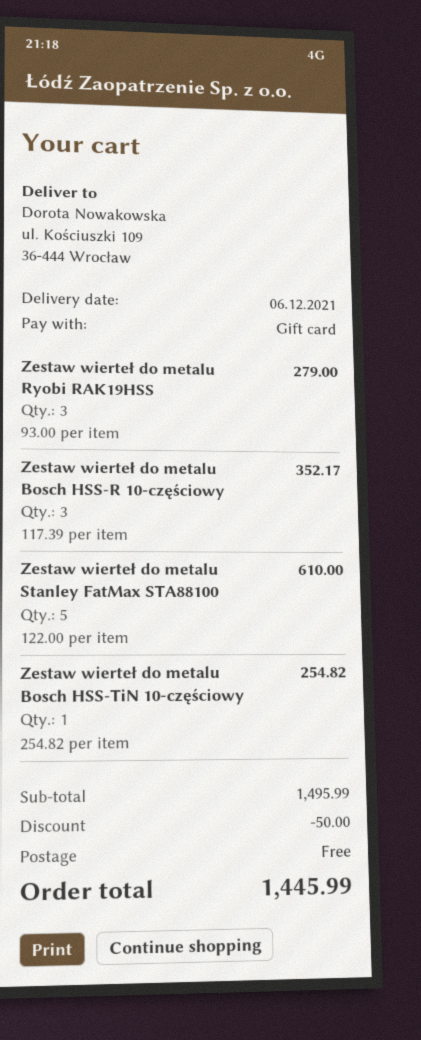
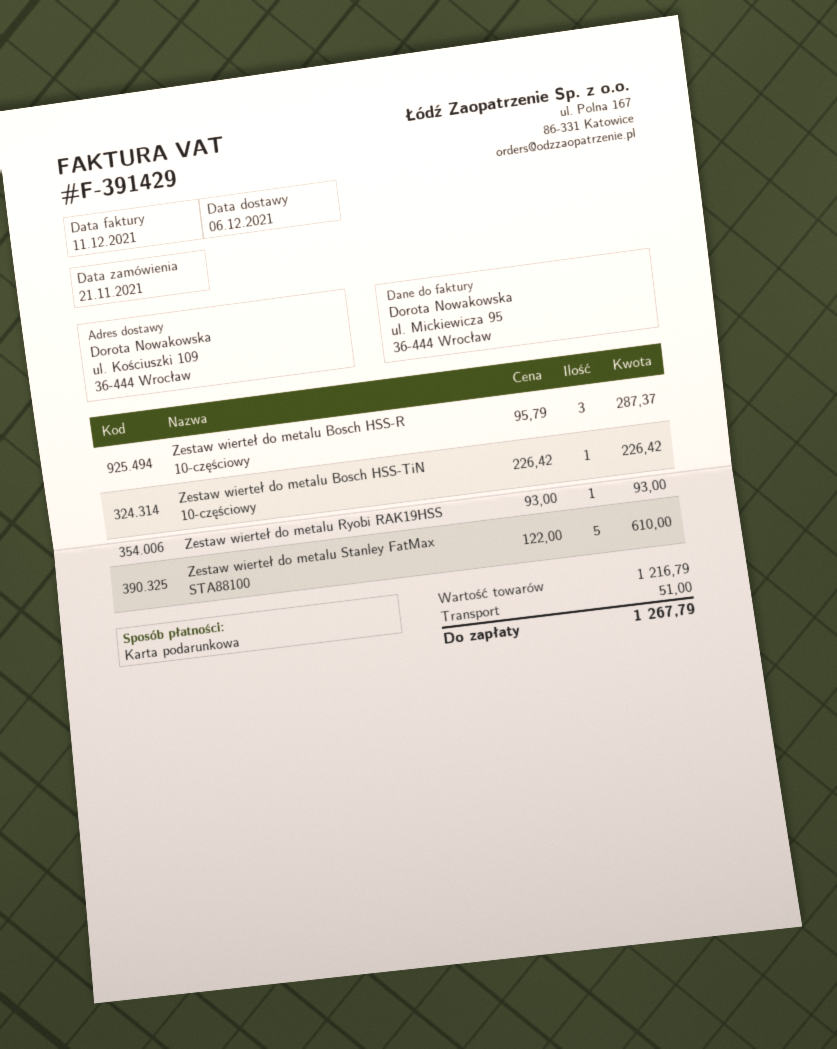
Zestaw wierteł do metalu Ryobi RAK19HSS: 3 x 93.00 = 279.00 -> 1 x 93.00 = 93.00
Zestaw wierteł do metalu Bosch HSS-R 10-częściowy: 3 x 117.39 = 352.17 -> 3 x 95.79 = 287.37
Zestaw wierteł do metalu Bosch HSS-TiN 10-częściowy: 1 x 254.82 = 254.82 -> 1 x 226.42 = 226.42
subtotal: 1495.99 -> 1216.79
discount: 50.00 -> none
shipping: 0.00 -> 51.00
total: 1445.99 -> 1267.79

